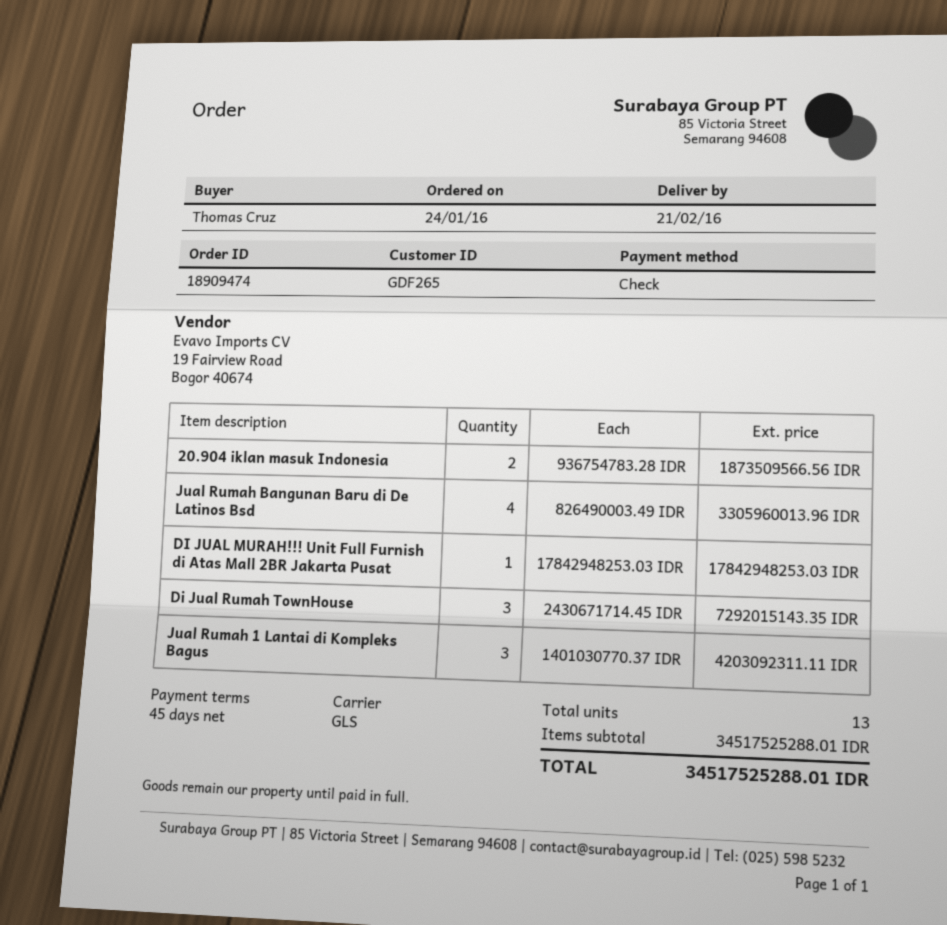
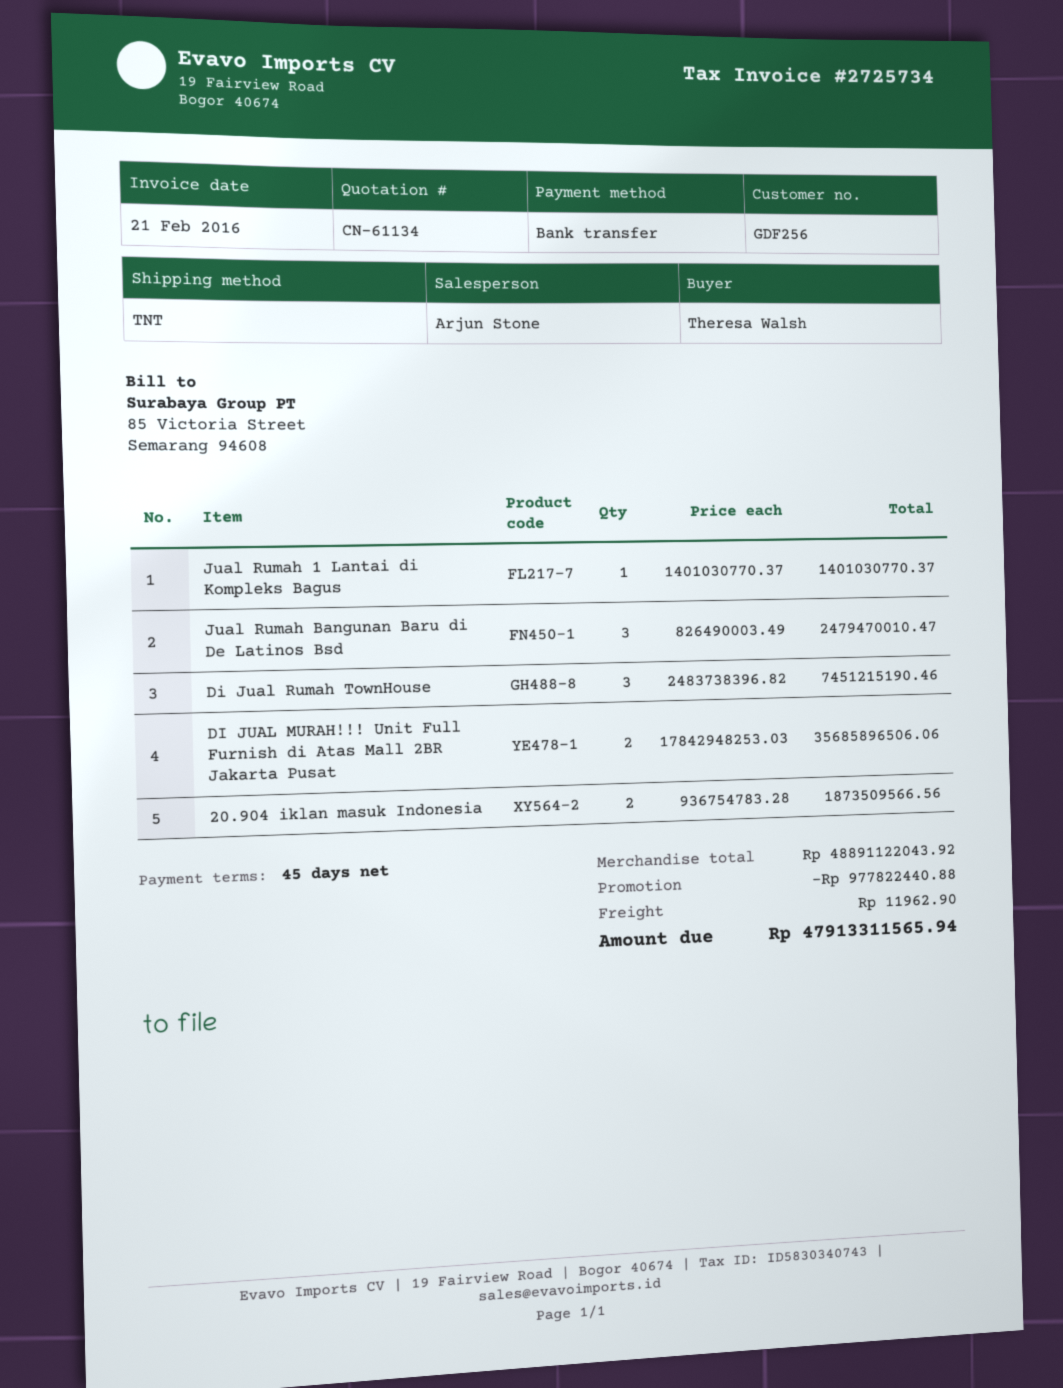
customer number: GDF265 -> GDF256
ordered by: Thomas Cruz -> Theresa Walsh
payment method: cheque -> bank transfer
shipping method: GLS -> TNT
Jual Rumah Bangunan Baru di De Latinos Bsd: 4 x 826490003.49 = 3305960013.96 -> 3 x 826490003.49 = 2479470010.47
DI JUAL MURAH!!! Unit Full Furnish di Atas Mall 2BR Jakarta Pusat: 1 x 17842948253.03 = 17842948253.03 -> 2 x 17842948253.03 = 35685896506.06
Di Jual Rumah TownHouse: 3 x 2430671714.45 = 7292015143.35 -> 3 x 2483738396.82 = 7451215190.46
Jual Rumah 1 Lantai di Kompleks Bagus: 3 x 1401030770.37 = 4203092311.11 -> 1 x 1401030770.37 = 1401030770.37
subtotal: 34517525288.01 -> 48891122043.92
discount: none -> 977822440.88
shipping: none -> 11962.90
total: 34517525288.01 -> 47913311565.94

